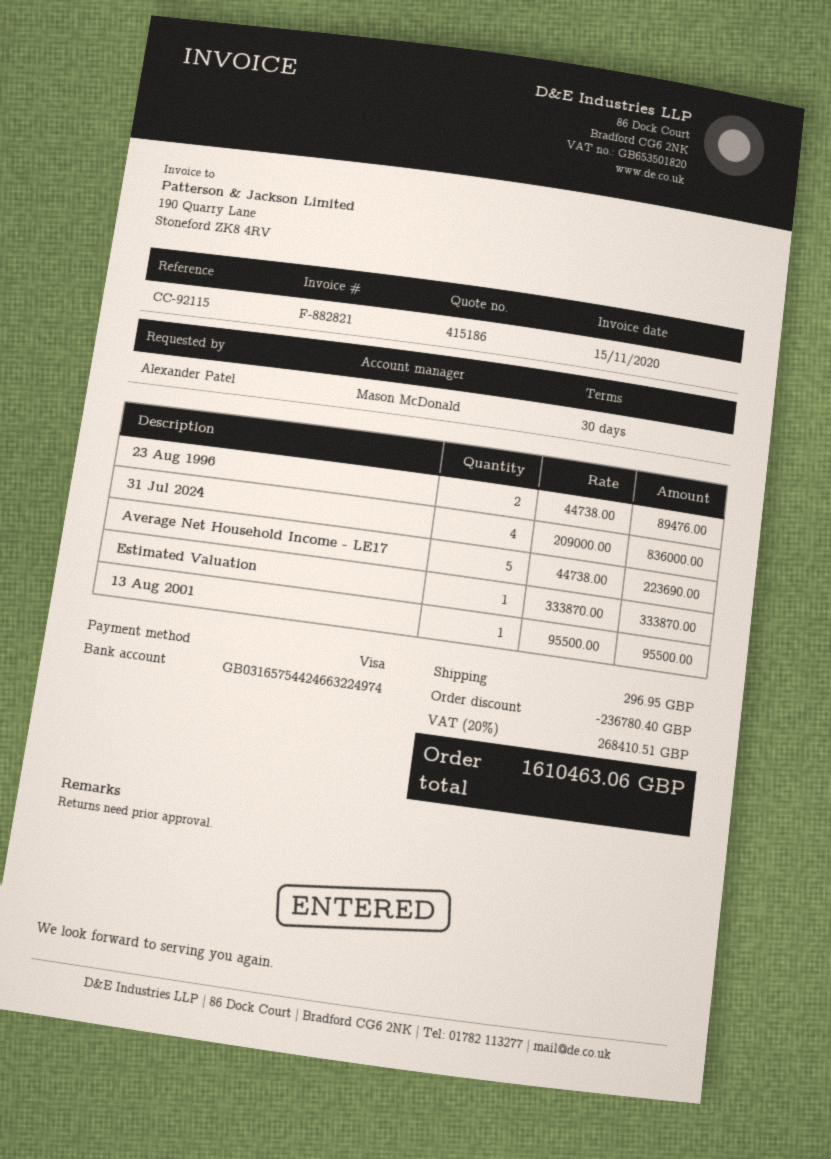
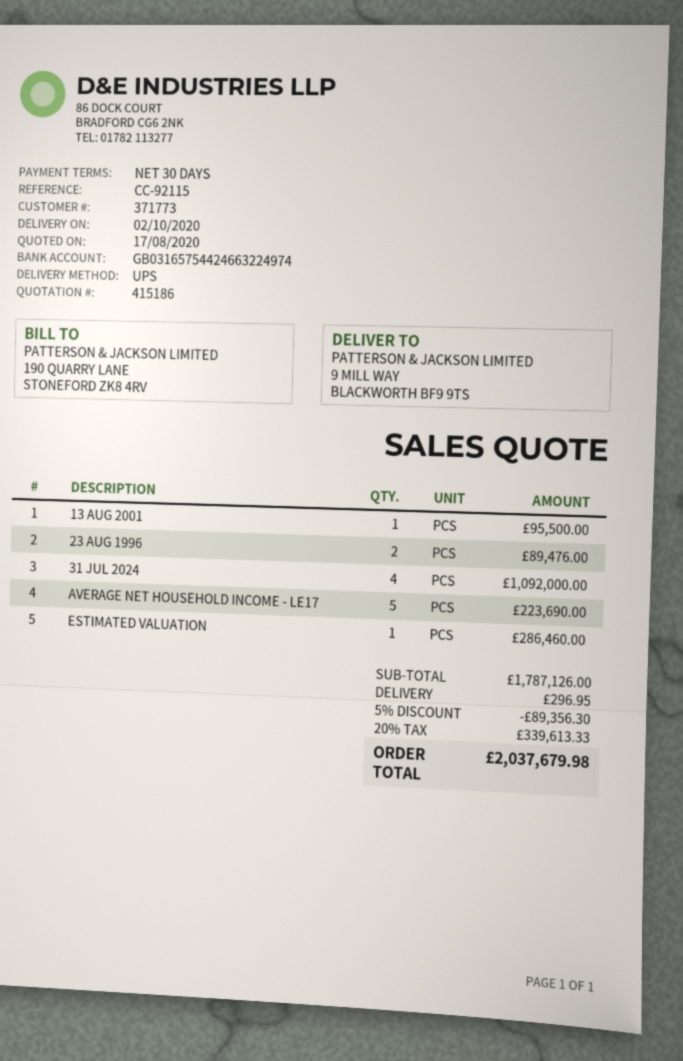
31 Jul 2024: 4 for 836000.00 -> 4 for 1092000.00
Estimated Valuation: 1 for 333870.00 -> 1 for 286460.00
discount: 236780.40 -> 89356.30
tax: 20% = 268410.51 -> 20% = 339613.33
total: 1610463.06 -> 2037679.98

